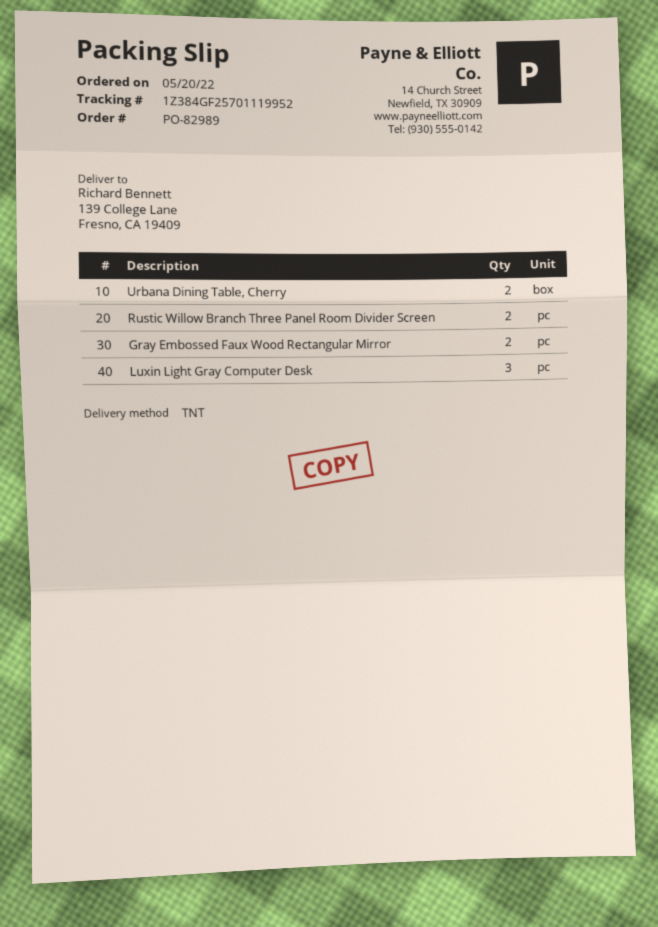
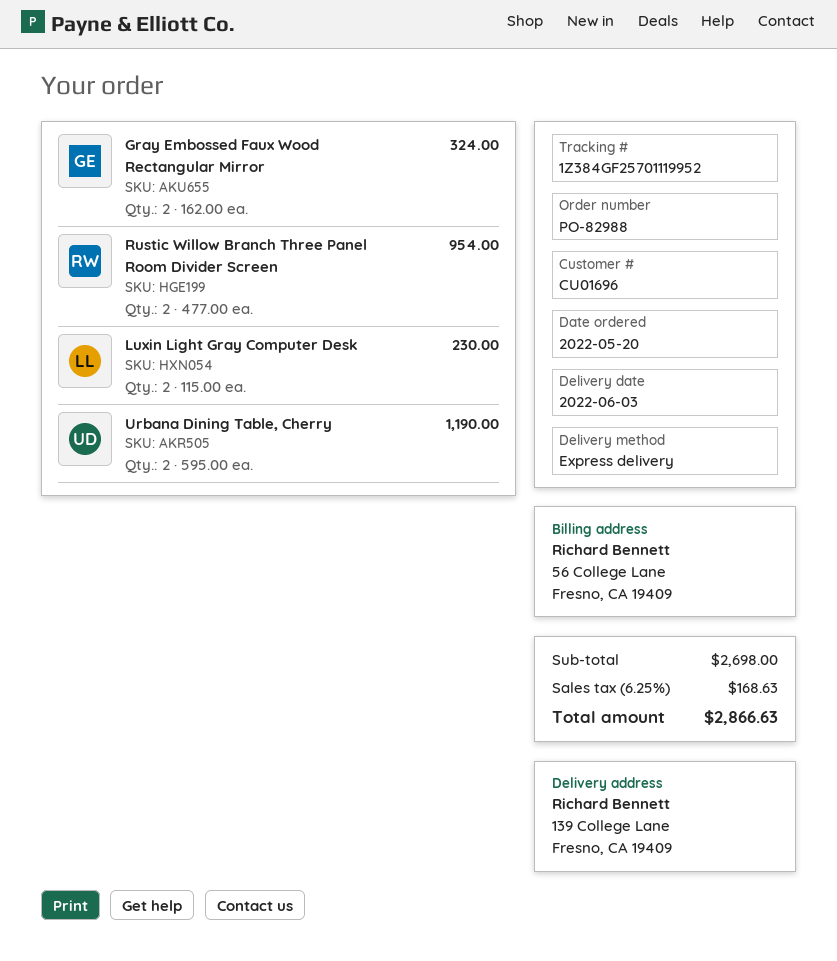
order number: PO-82989 -> PO-82988
shipping method: TNT -> express
Luxin Light Gray Computer Desk: 3 -> 2

